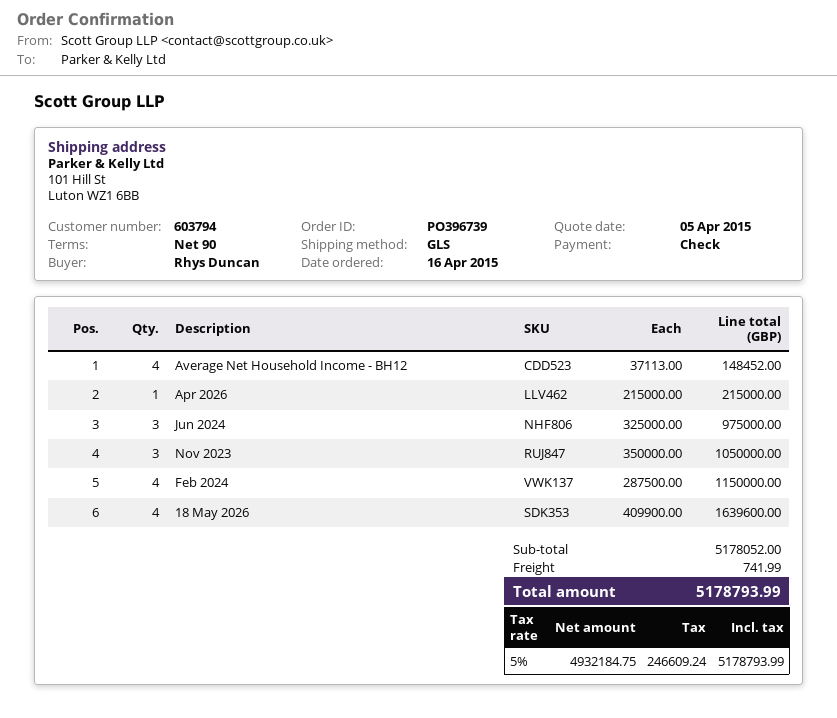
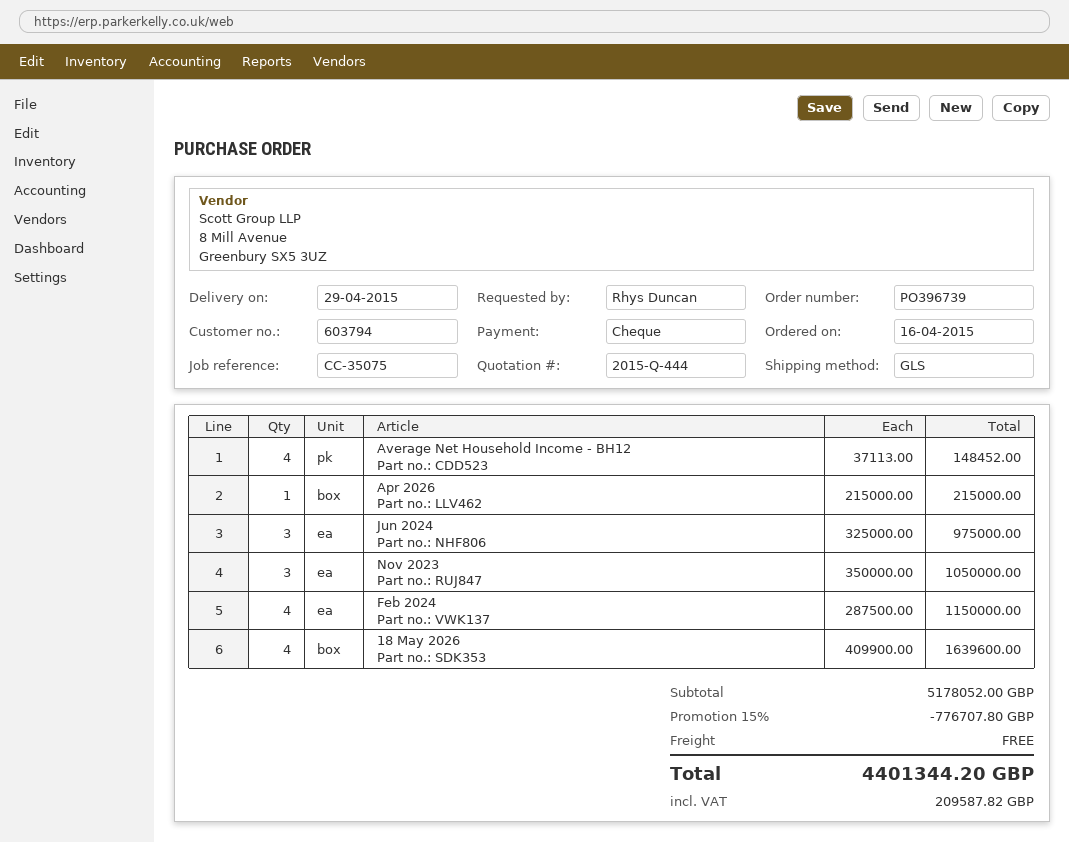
discount: none -> 15% = 776707.80
shipping: 741.99 -> 0.00
tax: 246609.24 -> 209587.82
total: 5178793.99 -> 4401344.20

